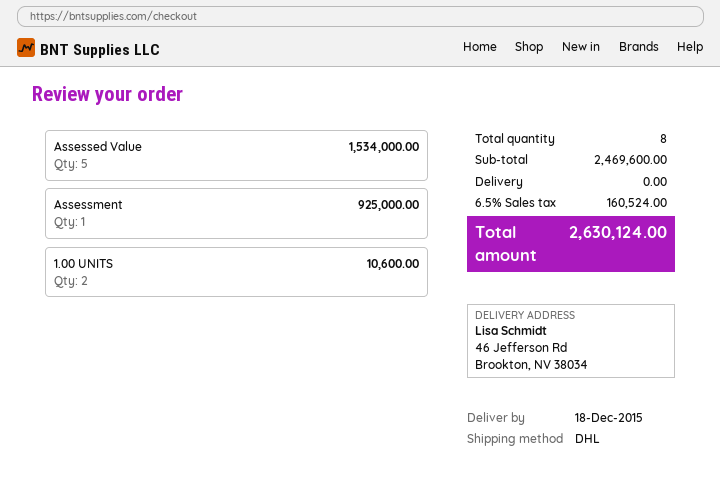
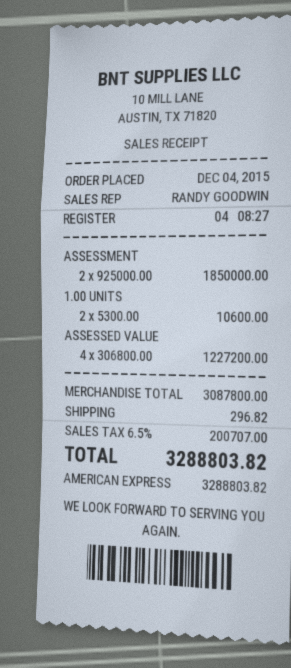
Assessed Value: 5 for 1534000.00 -> 4 for 1227200.00
Assessment: 1 for 925000.00 -> 2 for 1850000.00
subtotal: 2469600.00 -> 3087800.00
shipping: 0.00 -> 296.82
tax: 6.5% = 160524.00 -> 6.5% = 200707.00
total: 2630124.00 -> 3288803.82

